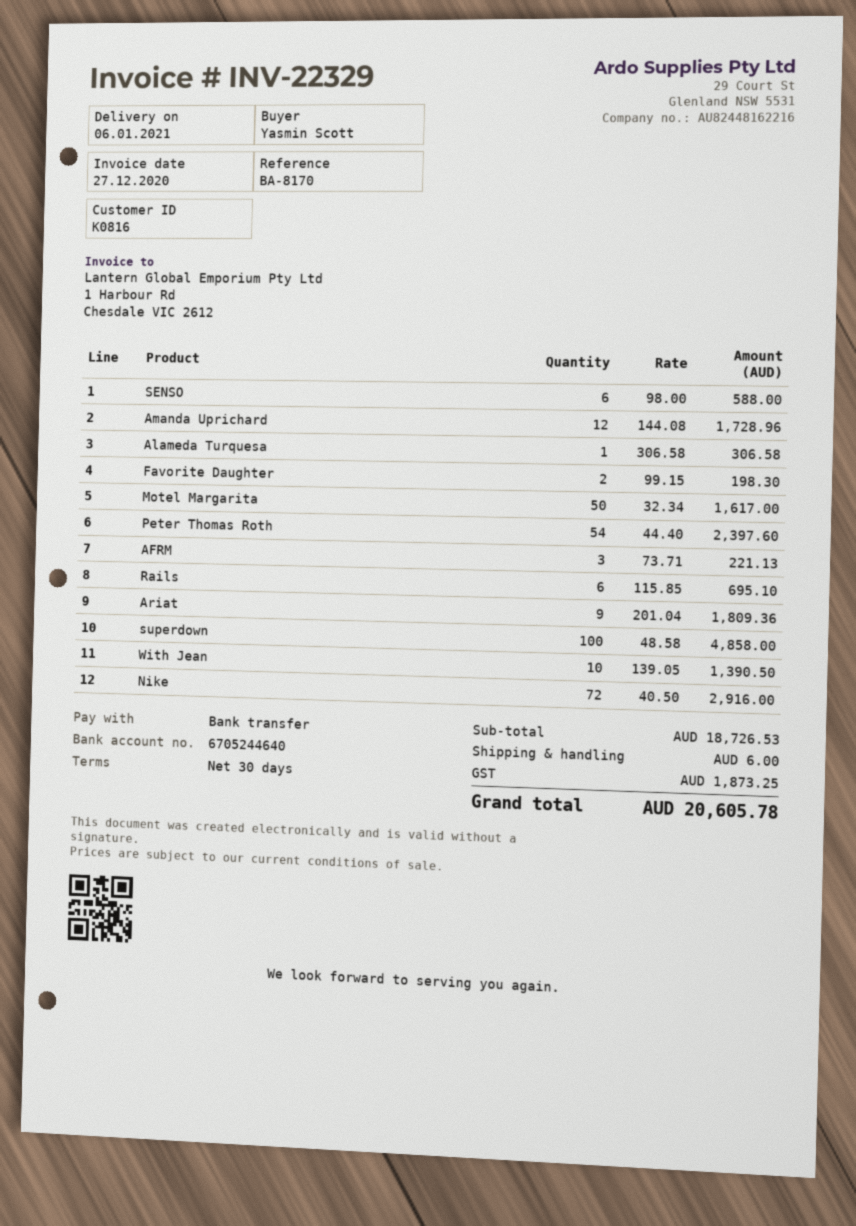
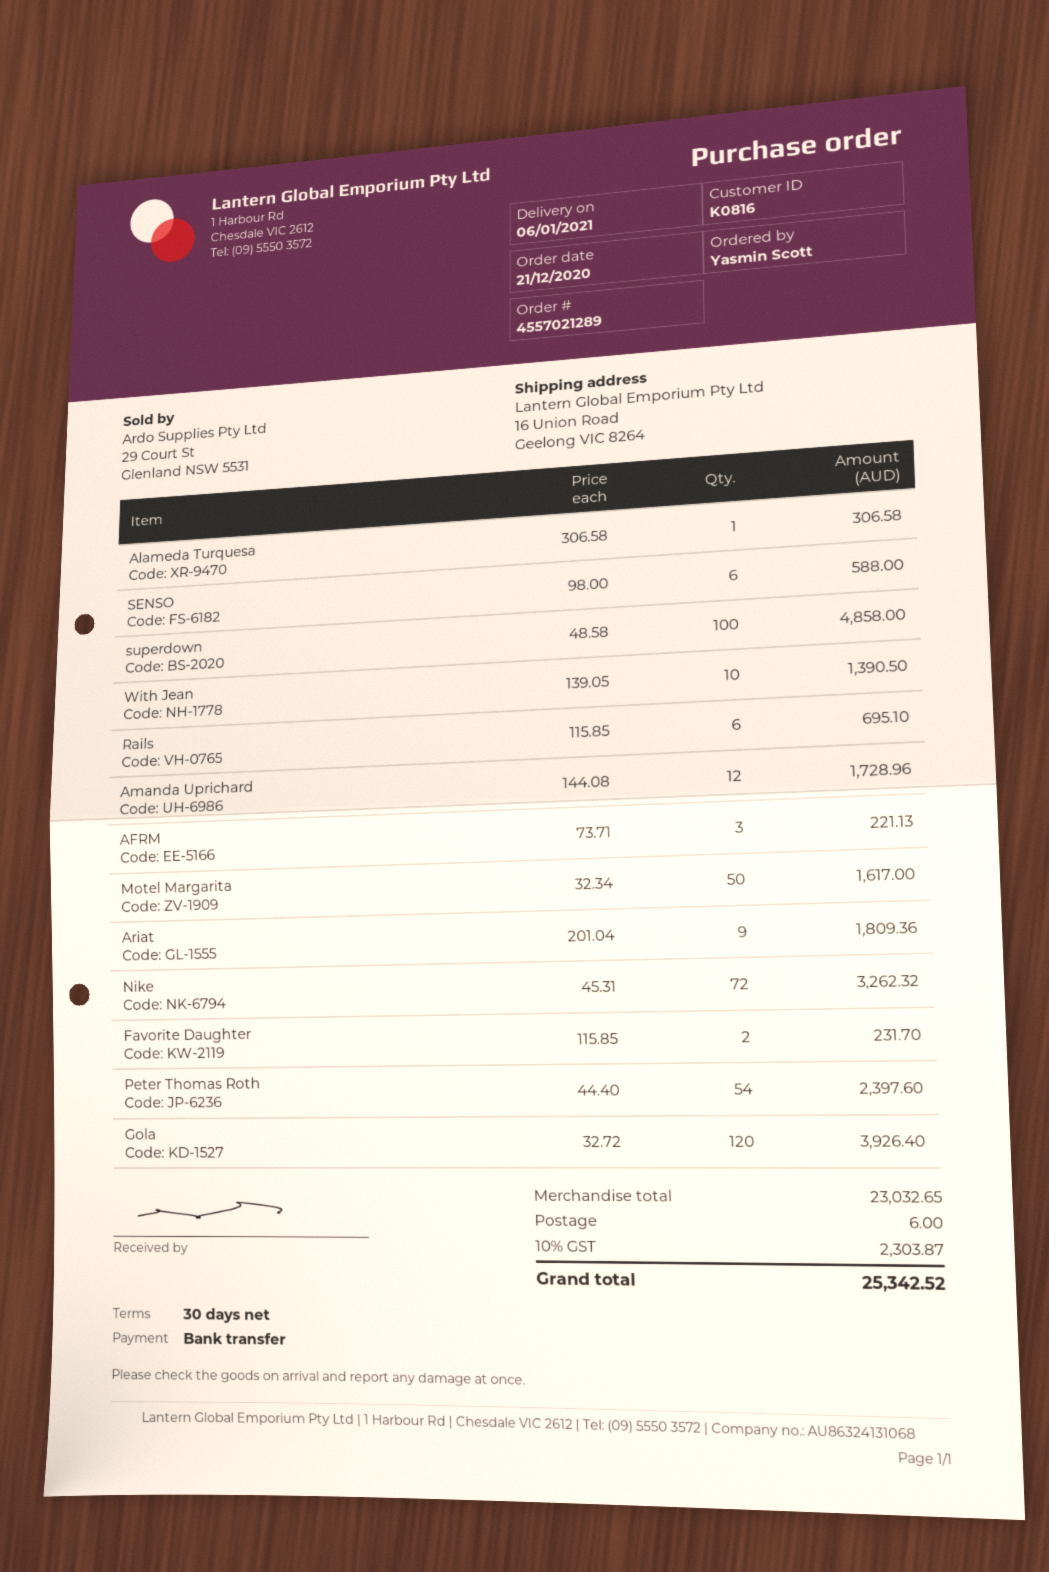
Favorite Daughter: 2 x 99.15 = 198.30 -> 2 x 115.85 = 231.70
Nike: 72 x 40.50 = 2916.00 -> 72 x 45.31 = 3262.32
Gola: none -> 120 x 32.72 = 3926.40
subtotal: 18726.53 -> 23032.65
tax: 1873.25 -> 2303.87
total: 20605.78 -> 25342.52

